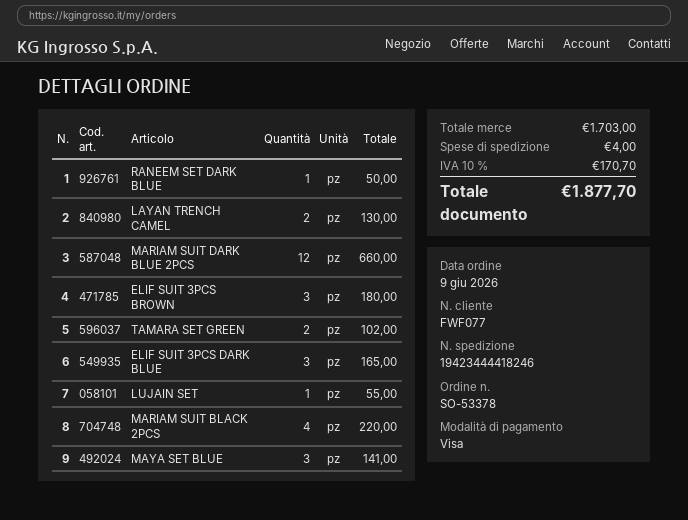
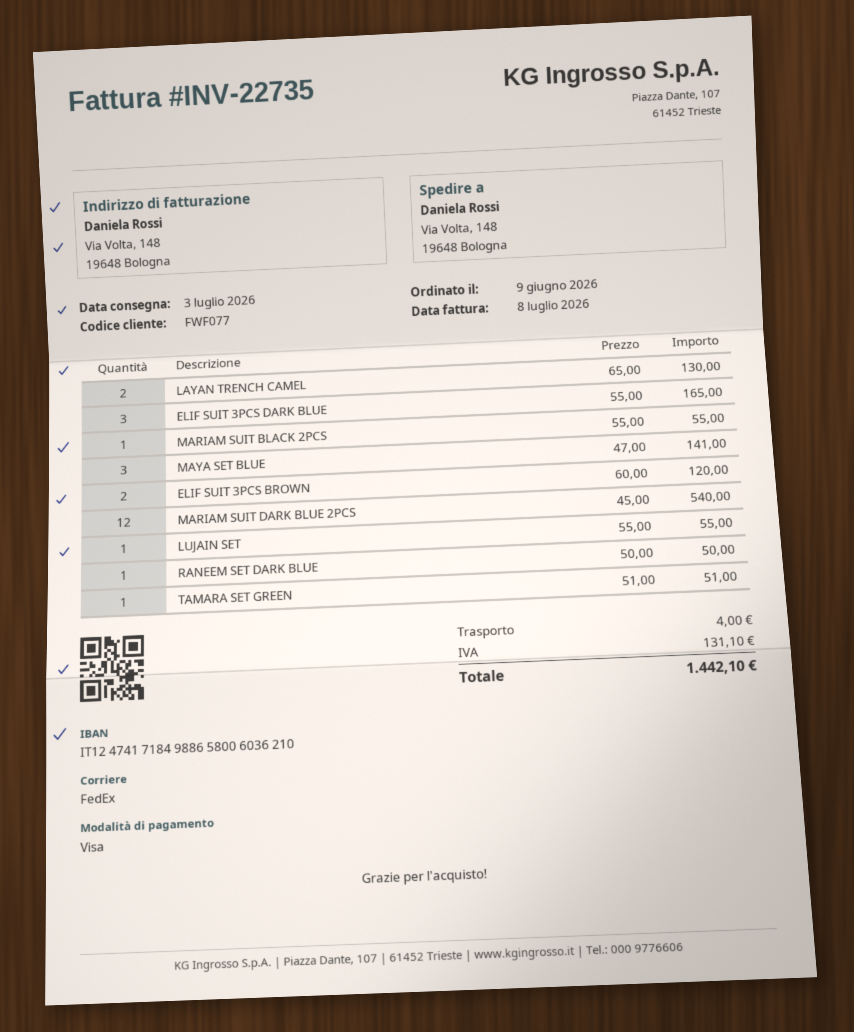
MARIAM SUIT DARK BLUE 2PCS: 12 for 660.00 -> 12 for 540.00
ELIF SUIT 3PCS BROWN: 3 for 180.00 -> 2 for 120.00
TAMARA SET GREEN: 2 for 102.00 -> 1 for 51.00
MARIAM SUIT BLACK 2PCS: 4 for 220.00 -> 1 for 55.00
tax: 170.70 -> 131.10
total: 1877.70 -> 1442.10

